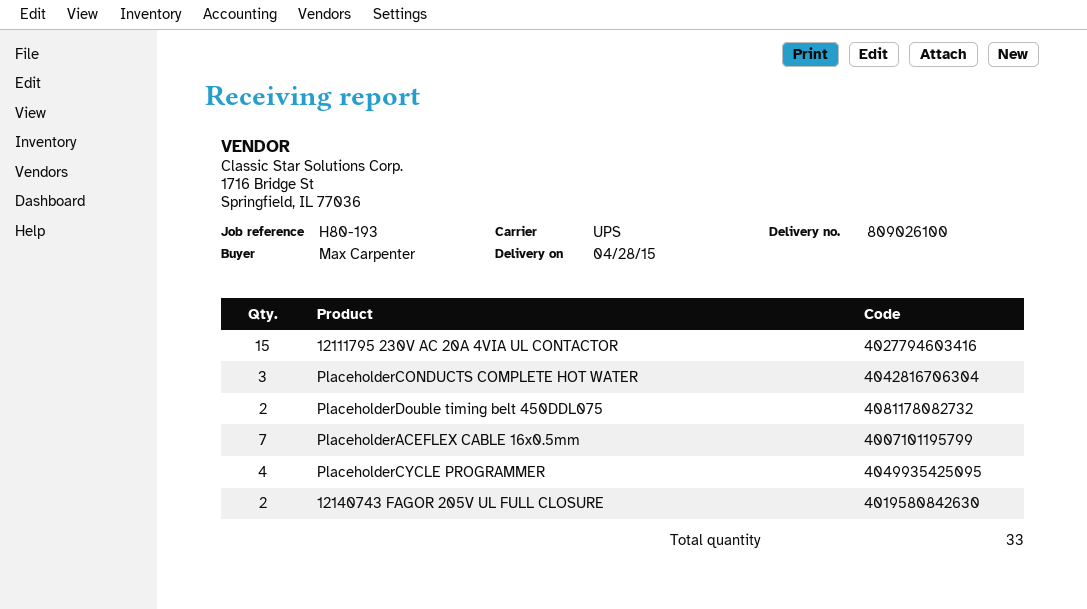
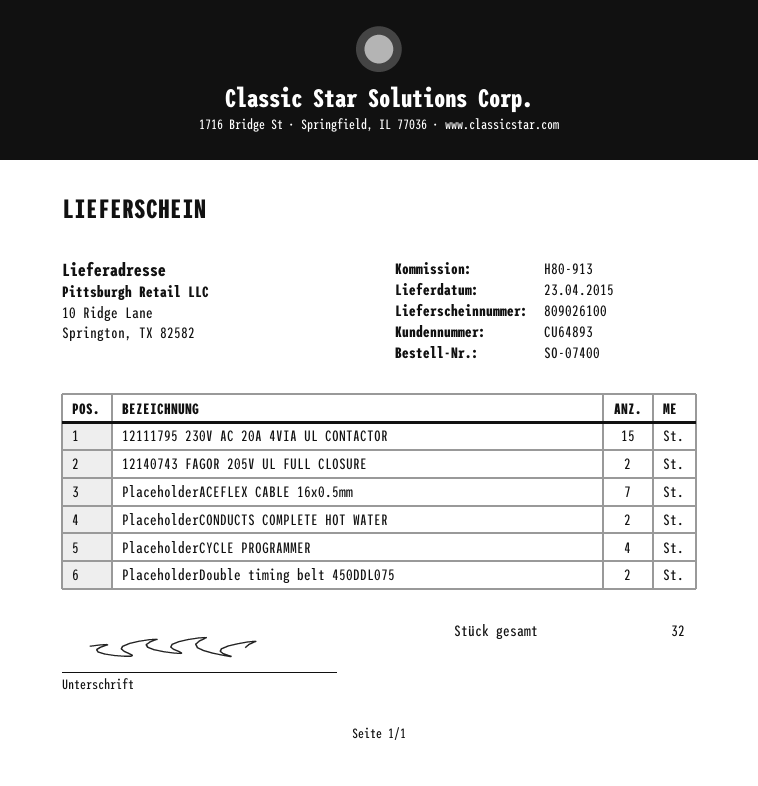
delivery date: 2015-04-28 -> 2015-04-23
reference: H80-193 -> H80-913
PlaceholderCONDUCTS COMPLETE HOT WATER: 3 -> 2
total quantity: 33 -> 32

